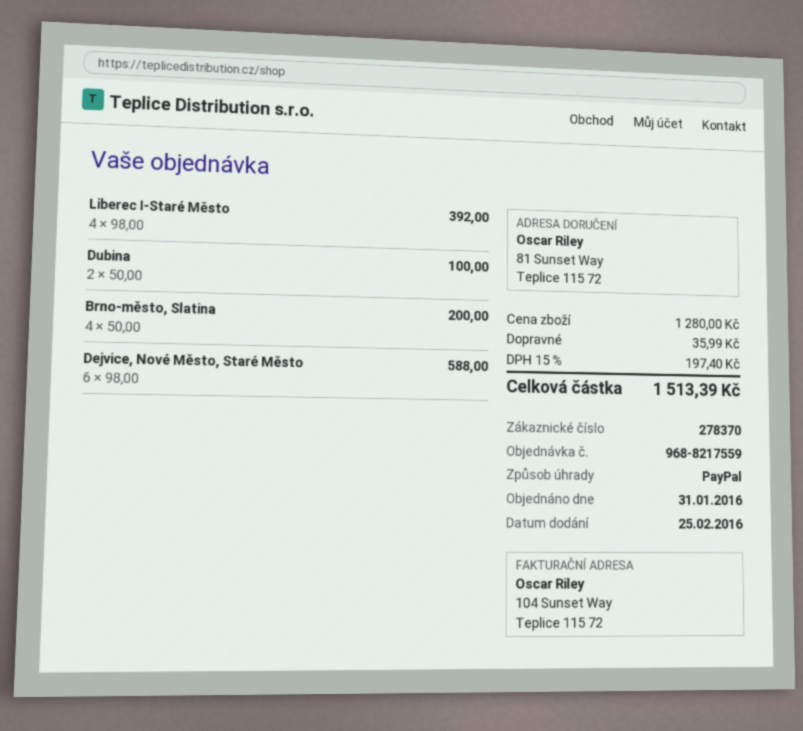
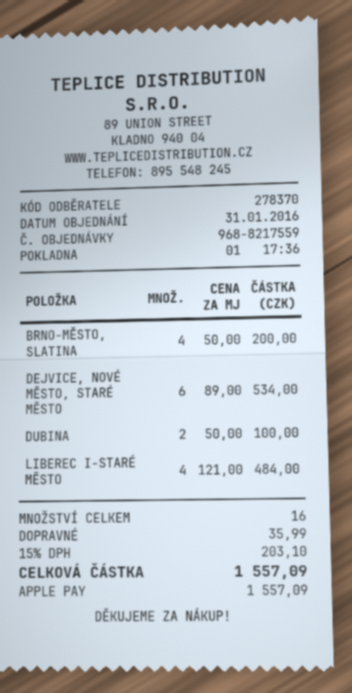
payment method: PayPal -> Apple Pay
Liberec I-Staré Město: 4 x 98.00 = 392.00 -> 4 x 121.00 = 484.00
Dejvice, Nové Město, Staré Město: 6 x 98.00 = 588.00 -> 6 x 89.00 = 534.00
tax: 15% = 197.40 -> 15% = 203.10
total: 1513.39 -> 1557.09

